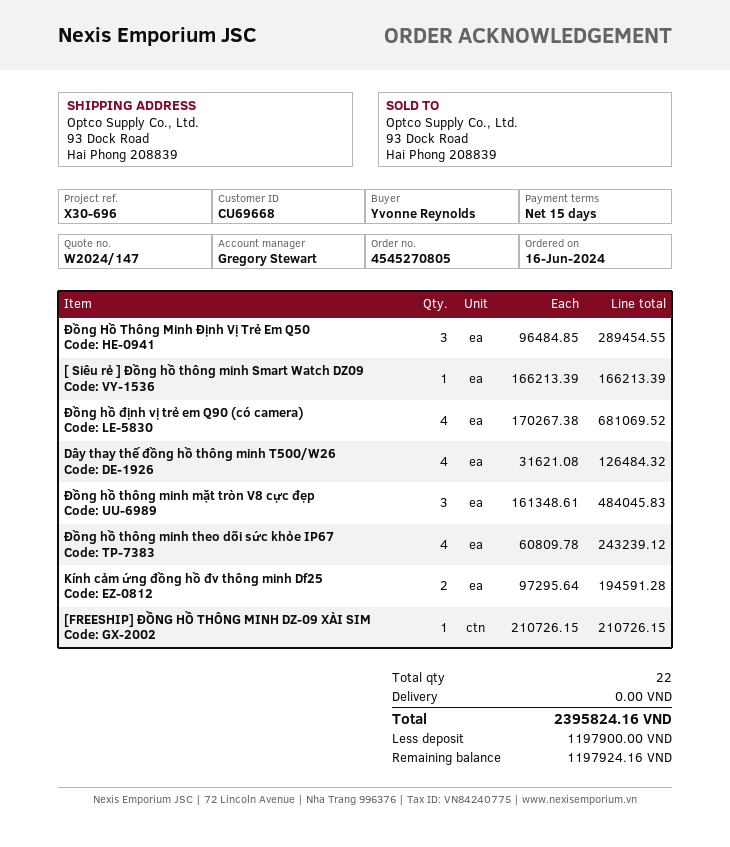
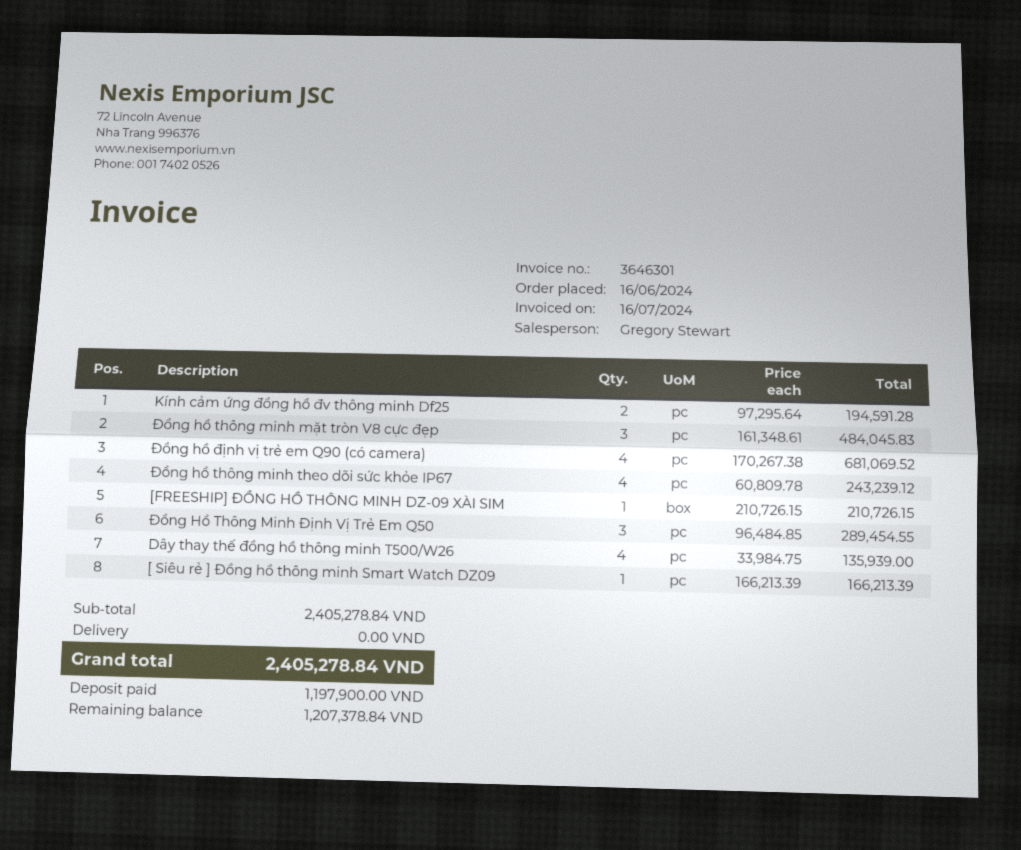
Dây thay thế đồng hồ thông minh T500/W26: 4 x 31621.08 = 126484.32 -> 4 x 33984.75 = 135939.00
total: 2395824.16 -> 2405278.84
balance: 1197924.16 -> 1207378.84

